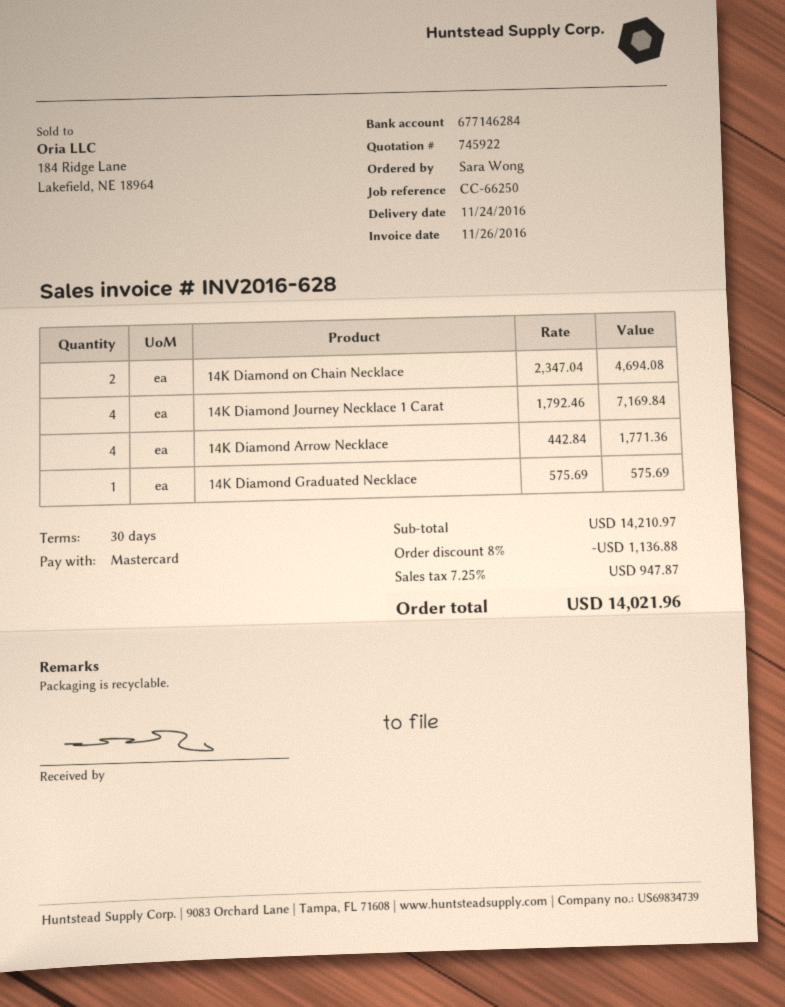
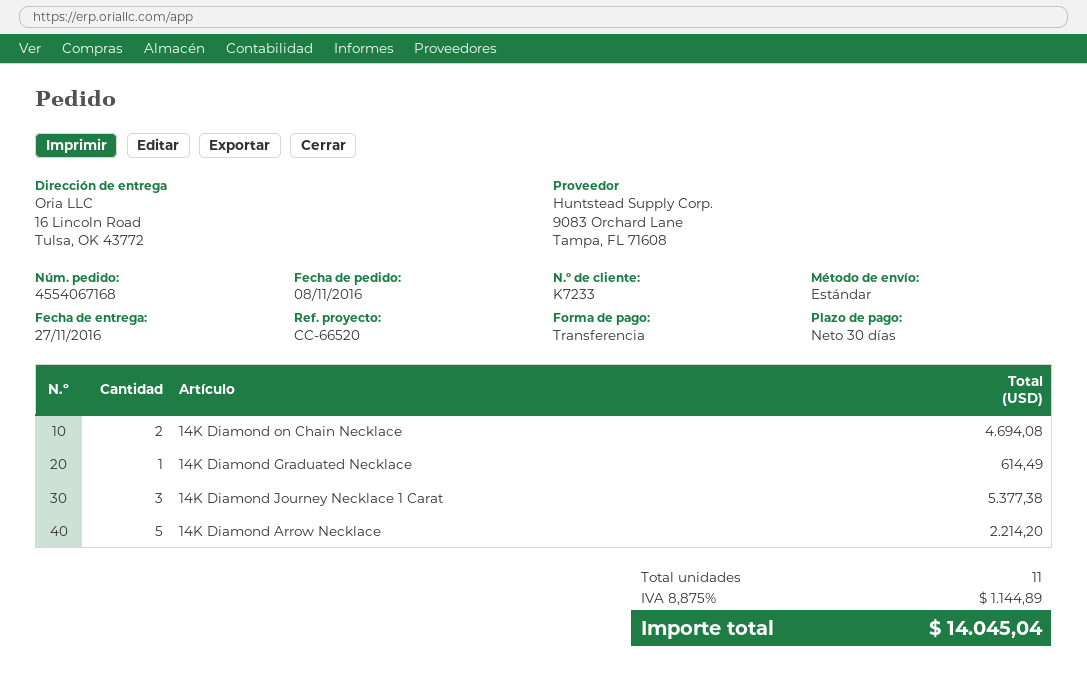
delivery date: 2016-11-24 -> 2016-11-27
reference: CC-66250 -> CC-66520
payment method: Mastercard -> bank transfer
14K Diamond Journey Necklace 1 Carat: 4 for 7169.84 -> 3 for 5377.38
14K Diamond Arrow Necklace: 4 for 1771.36 -> 5 for 2214.20
14K Diamond Graduated Necklace: 1 for 575.69 -> 1 for 614.49
discount: 8% = 1136.88 -> none
tax: 7.25% = 947.87 -> 8.875% = 1144.89
total: 14021.96 -> 14045.04

